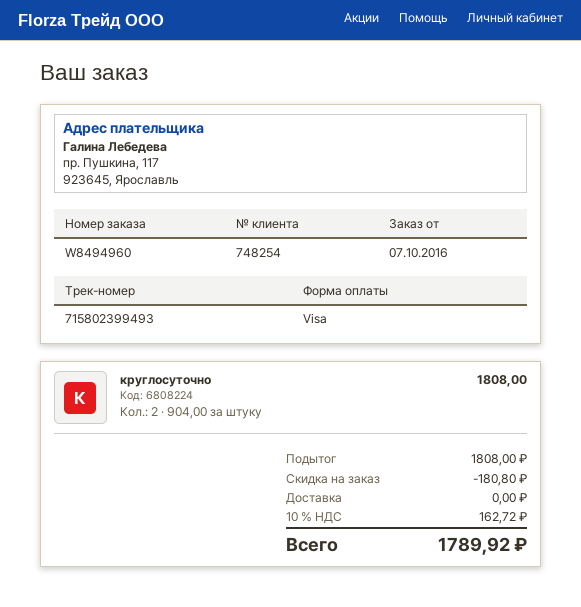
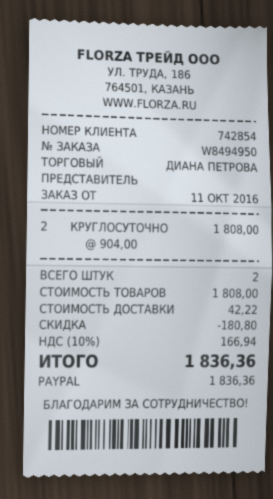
order number: W8494960 -> W8494950
order date: 2016-10-07 -> 2016-10-11
customer number: 748254 -> 742854
payment method: Visa -> PayPal
shipping: 0.00 -> 42.22
tax: 10% = 162.72 -> 10% = 166.94
total: 1789.92 -> 1836.36

